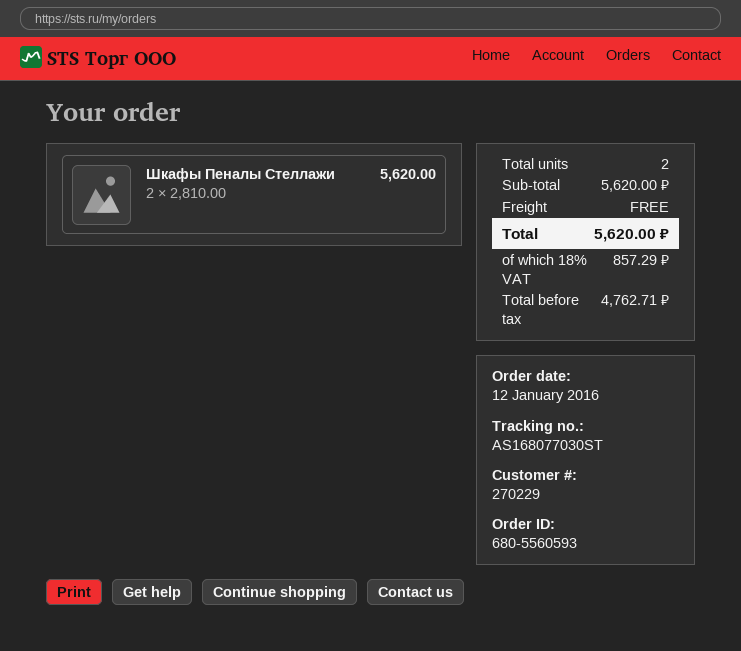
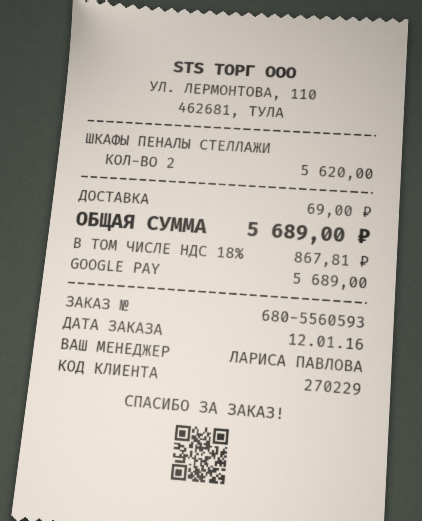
shipping: 0.00 -> 69.00
tax: 18% = 857.29 -> 18% = 867.81
total: 5620.00 -> 5689.00

